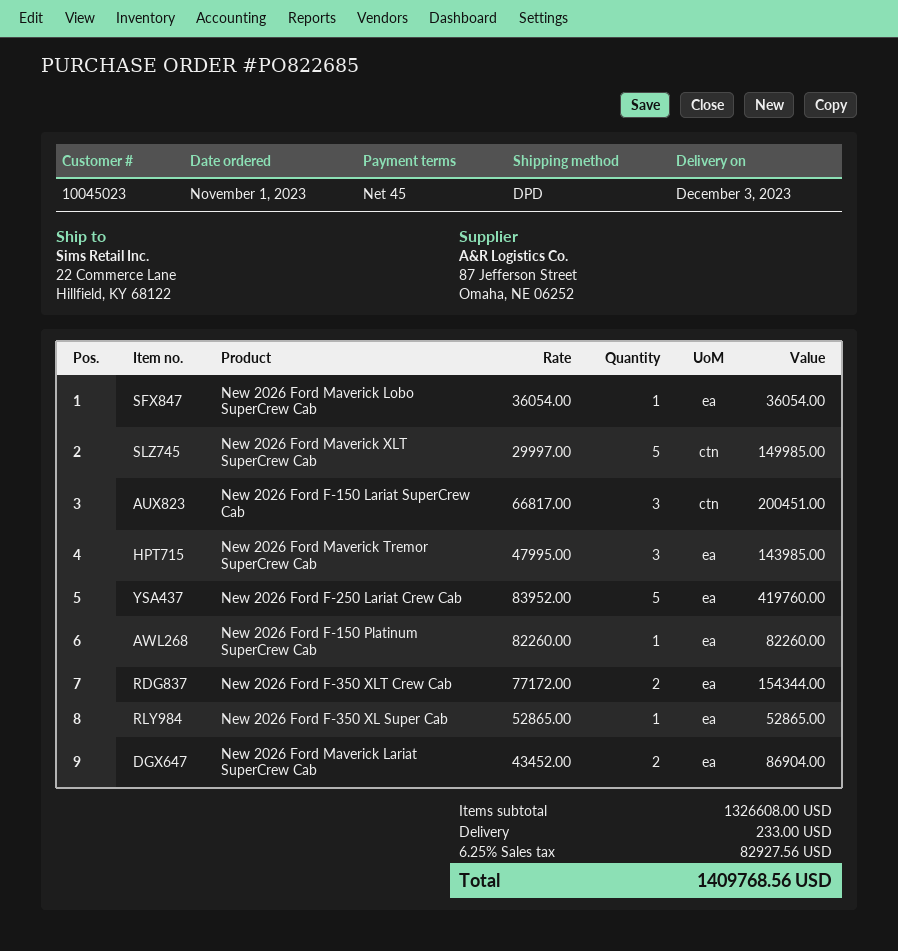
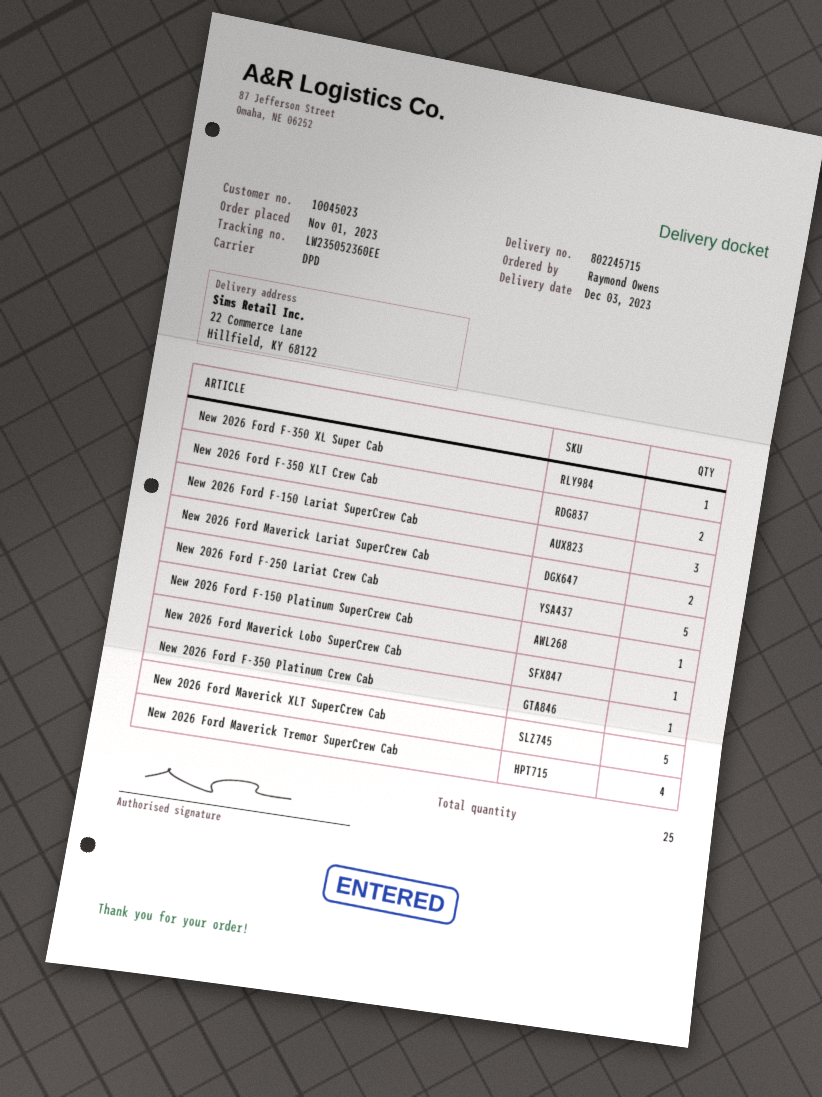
New 2026 Ford Maverick Tremor SuperCrew Cab: 3 -> 4
New 2026 Ford F-350 Platinum Crew Cab: none -> 1

